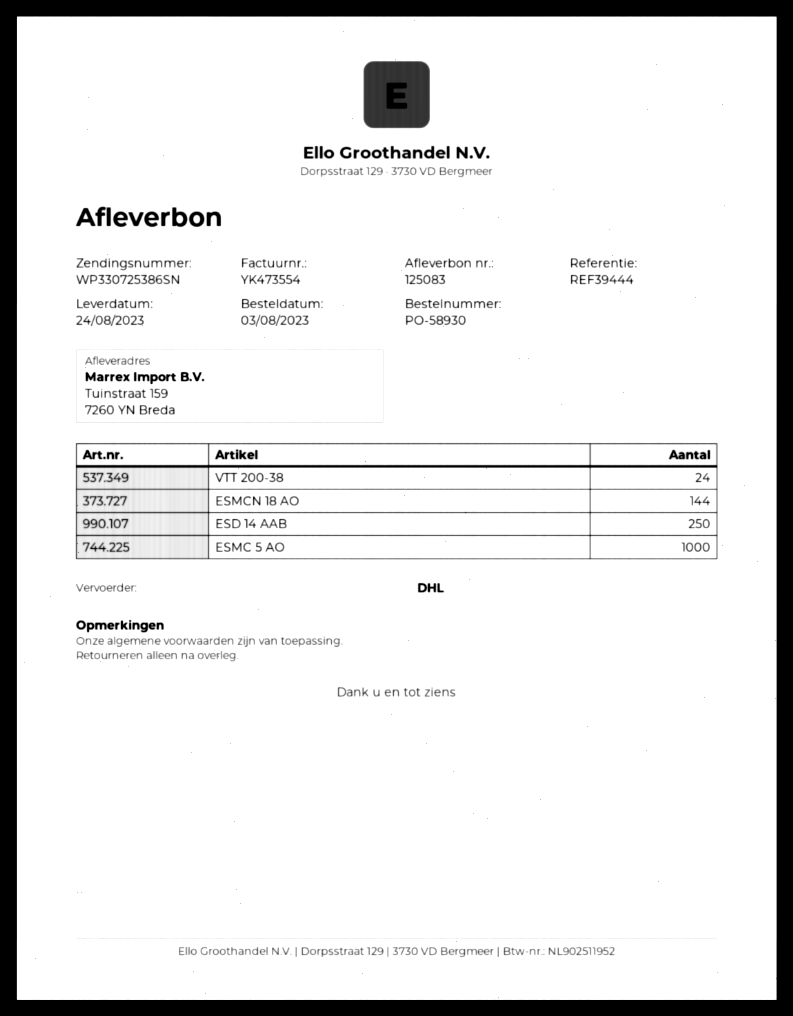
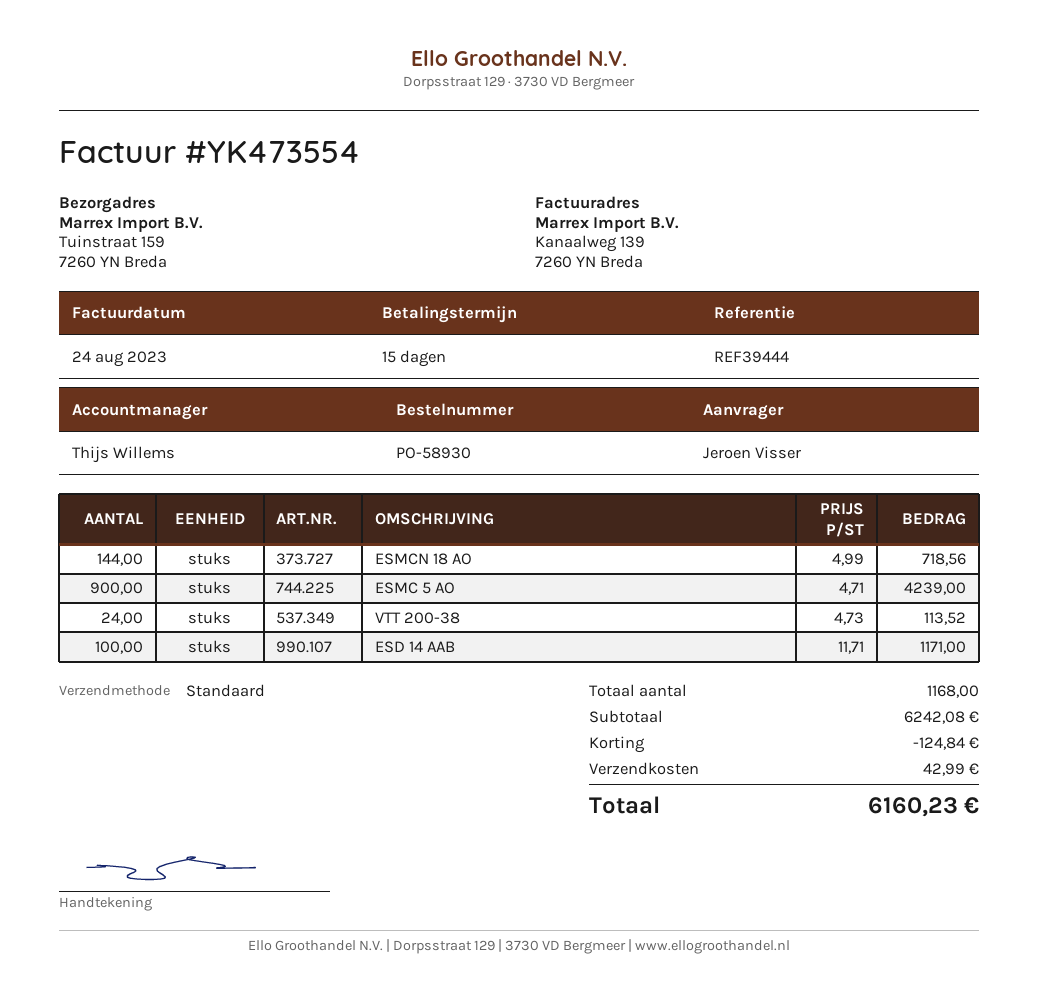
shipping method: DHL -> standard
ESD 14 AAB: 250 -> 100
ESMC 5 AO: 1000 -> 900

